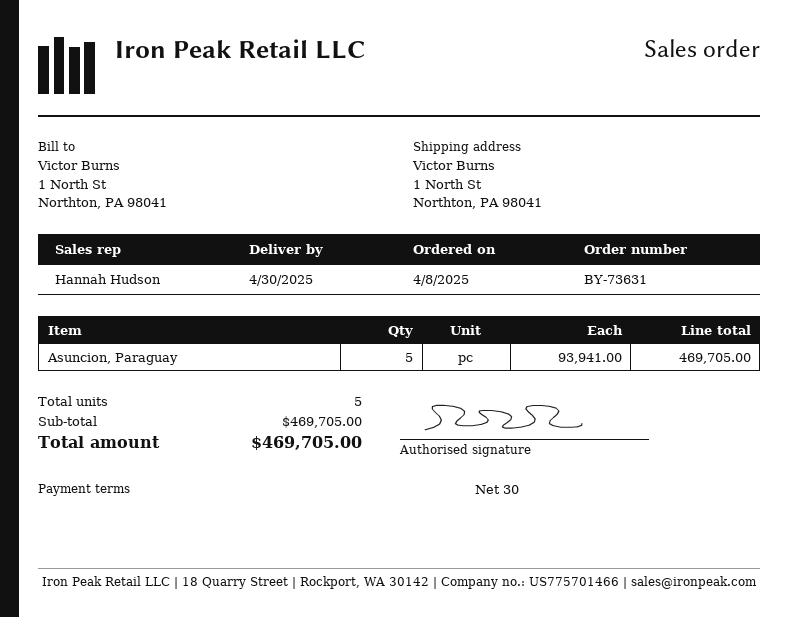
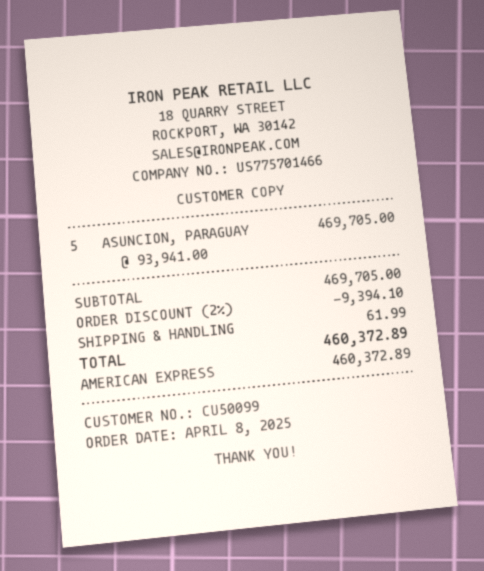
discount: none -> 2% = 9394.10
shipping: none -> 61.99
total: 469705.00 -> 460372.89

